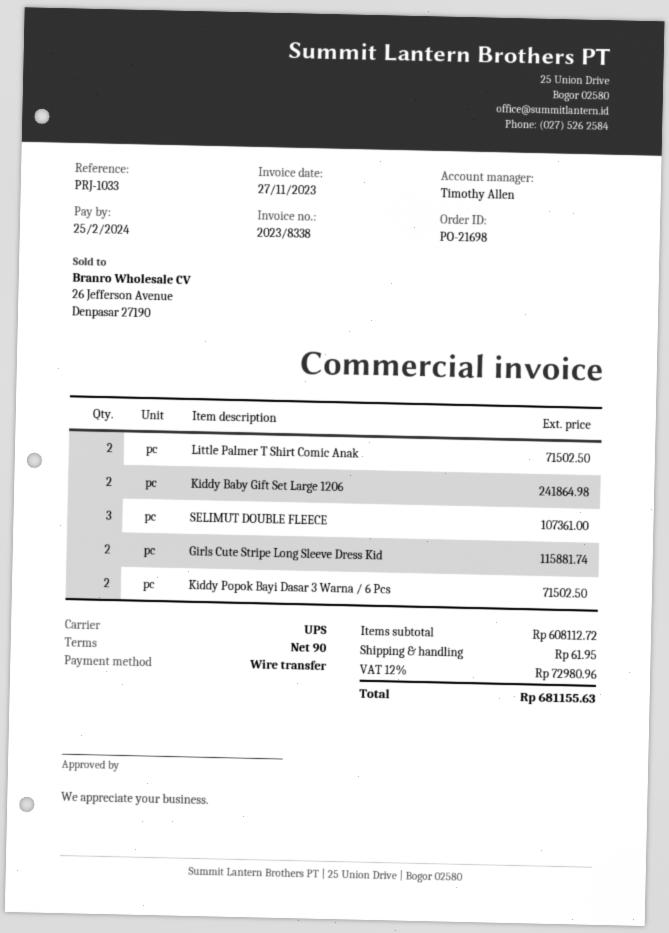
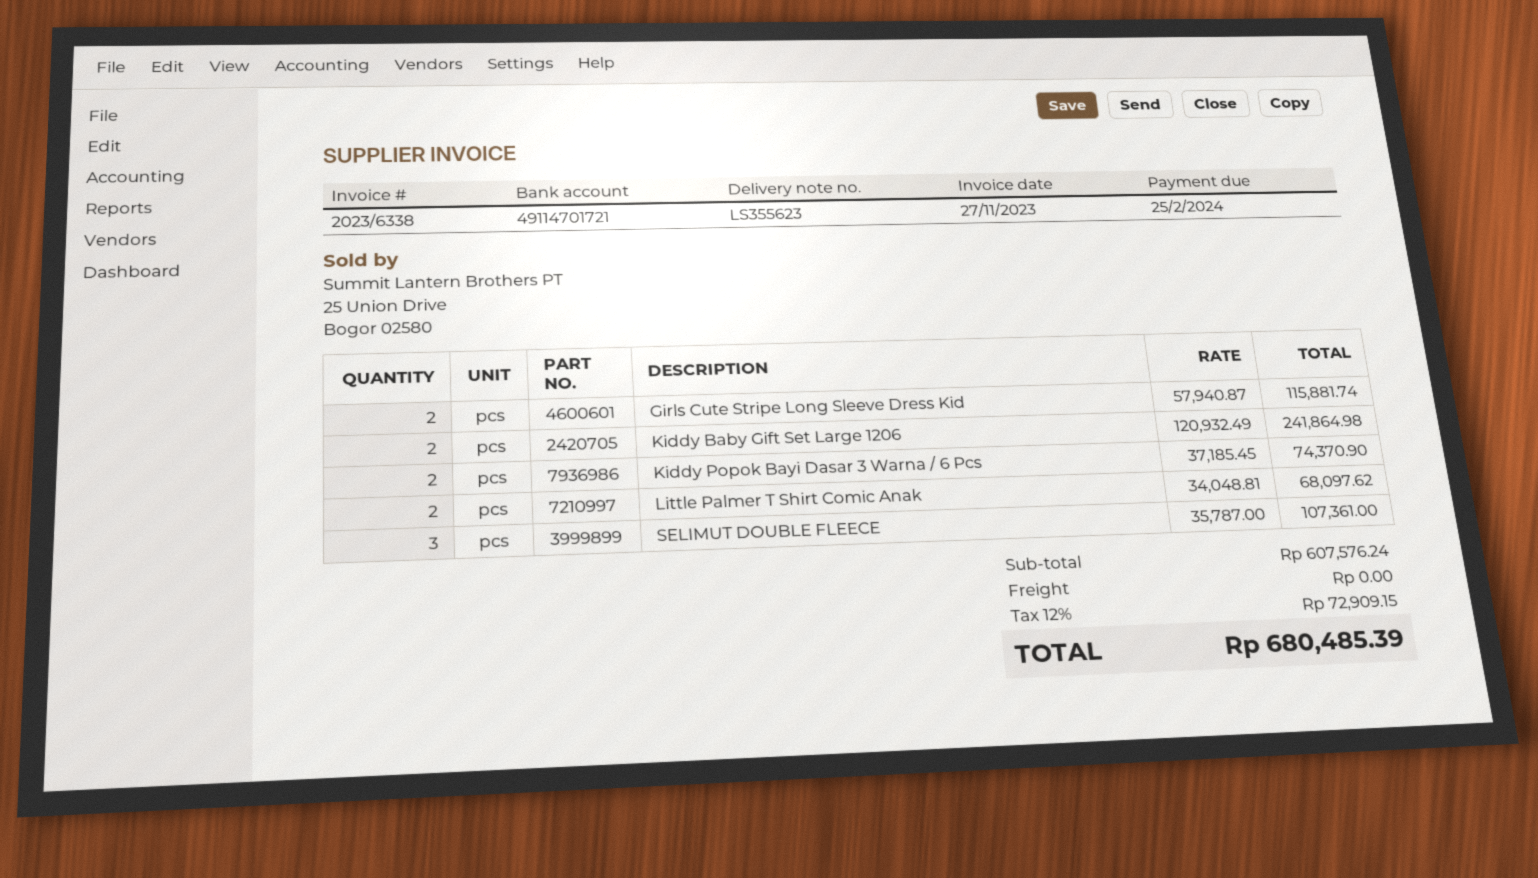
invoice number: 2023/8338 -> 2023/6338
Little Palmer T Shirt Comic Anak: 2 for 71502.50 -> 2 for 68097.62
Kiddy Popok Bayi Dasar 3 Warna / 6 Pcs: 2 for 71502.50 -> 2 for 74370.90
subtotal: 608112.72 -> 607576.24
shipping: 61.95 -> 0.00
tax: 12% = 72980.96 -> 12% = 72909.15
total: 681155.63 -> 680485.39

